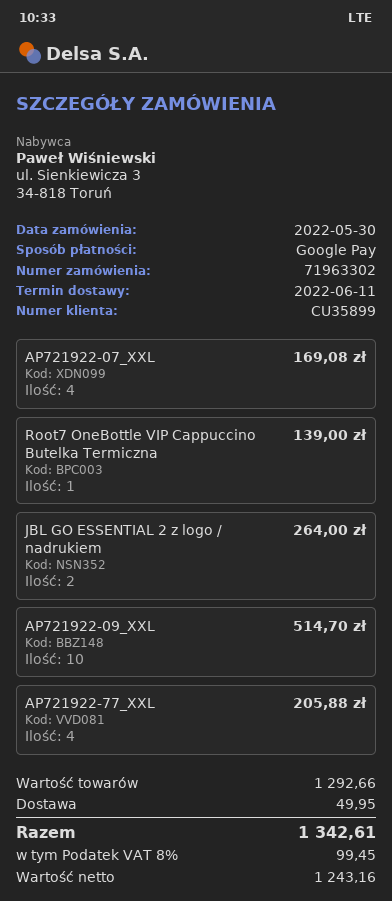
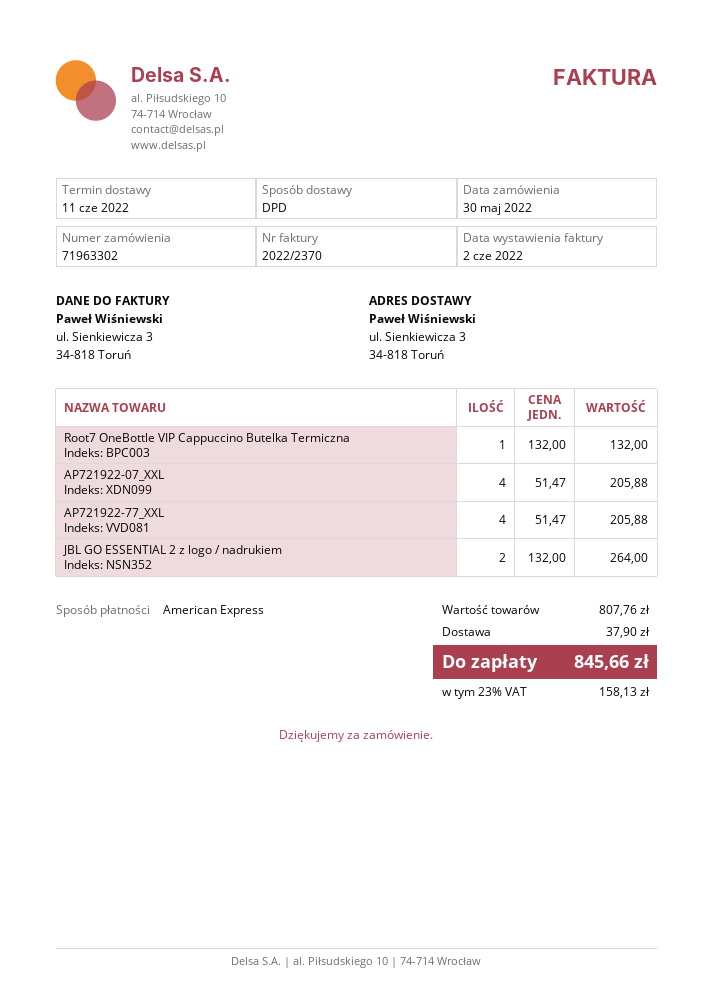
payment method: Google Pay -> American Express
AP721922-07_XXL: 4 for 169.08 -> 4 for 205.88
Root7 OneBottle VIP Cappuccino Butelka Termiczna: 1 for 139.00 -> 1 for 132.00
AP721922-09_XXL: 10 for 514.70 -> none
subtotal: 1292.66 -> 807.76
shipping: 49.95 -> 37.90
tax: 8% = 99.45 -> 23% = 158.13
total: 1342.61 -> 845.66

